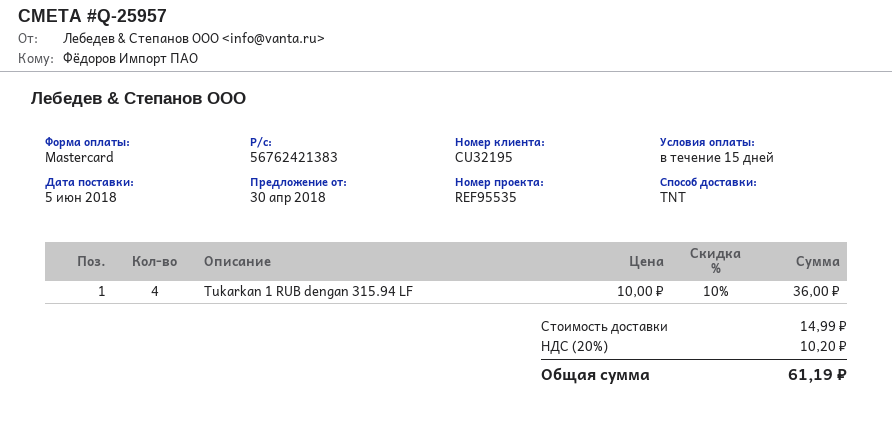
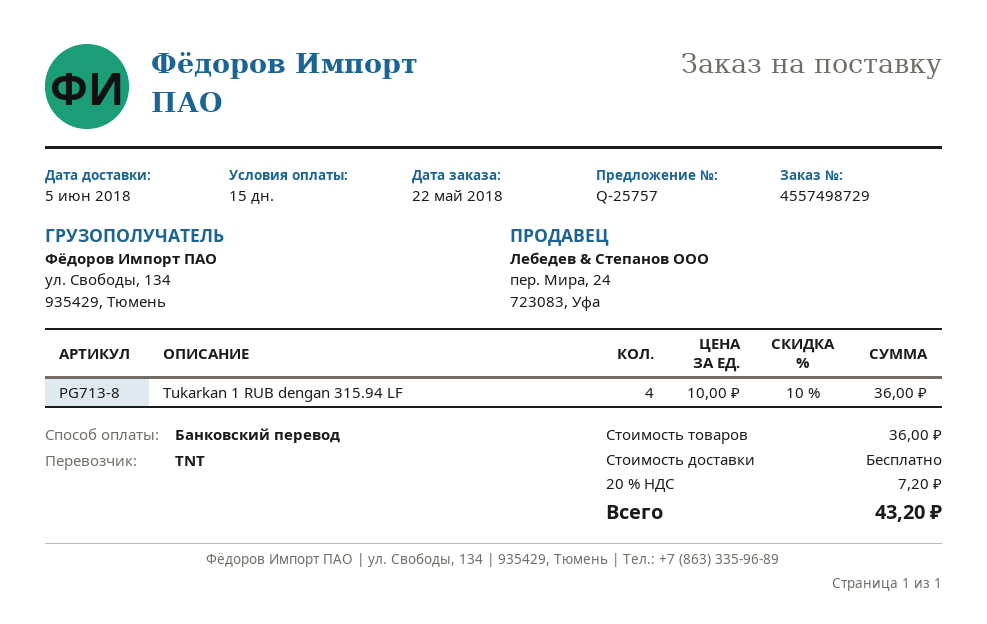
quote number: Q-25957 -> Q-25757
payment method: Mastercard -> bank transfer
shipping: 14.99 -> 0.00
tax: 20% = 10.20 -> 20% = 7.20
total: 61.19 -> 43.20

